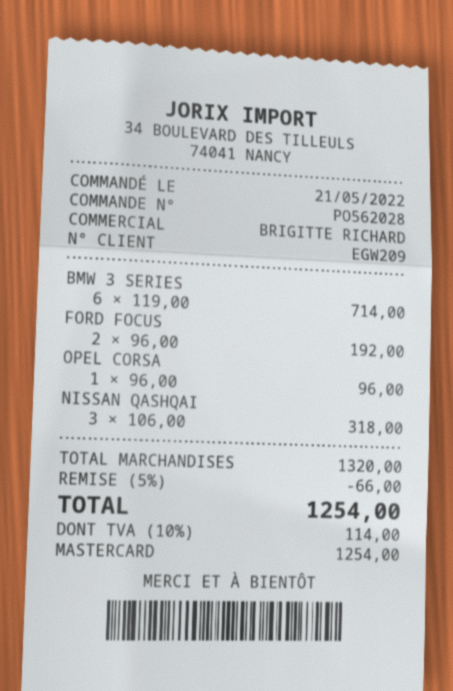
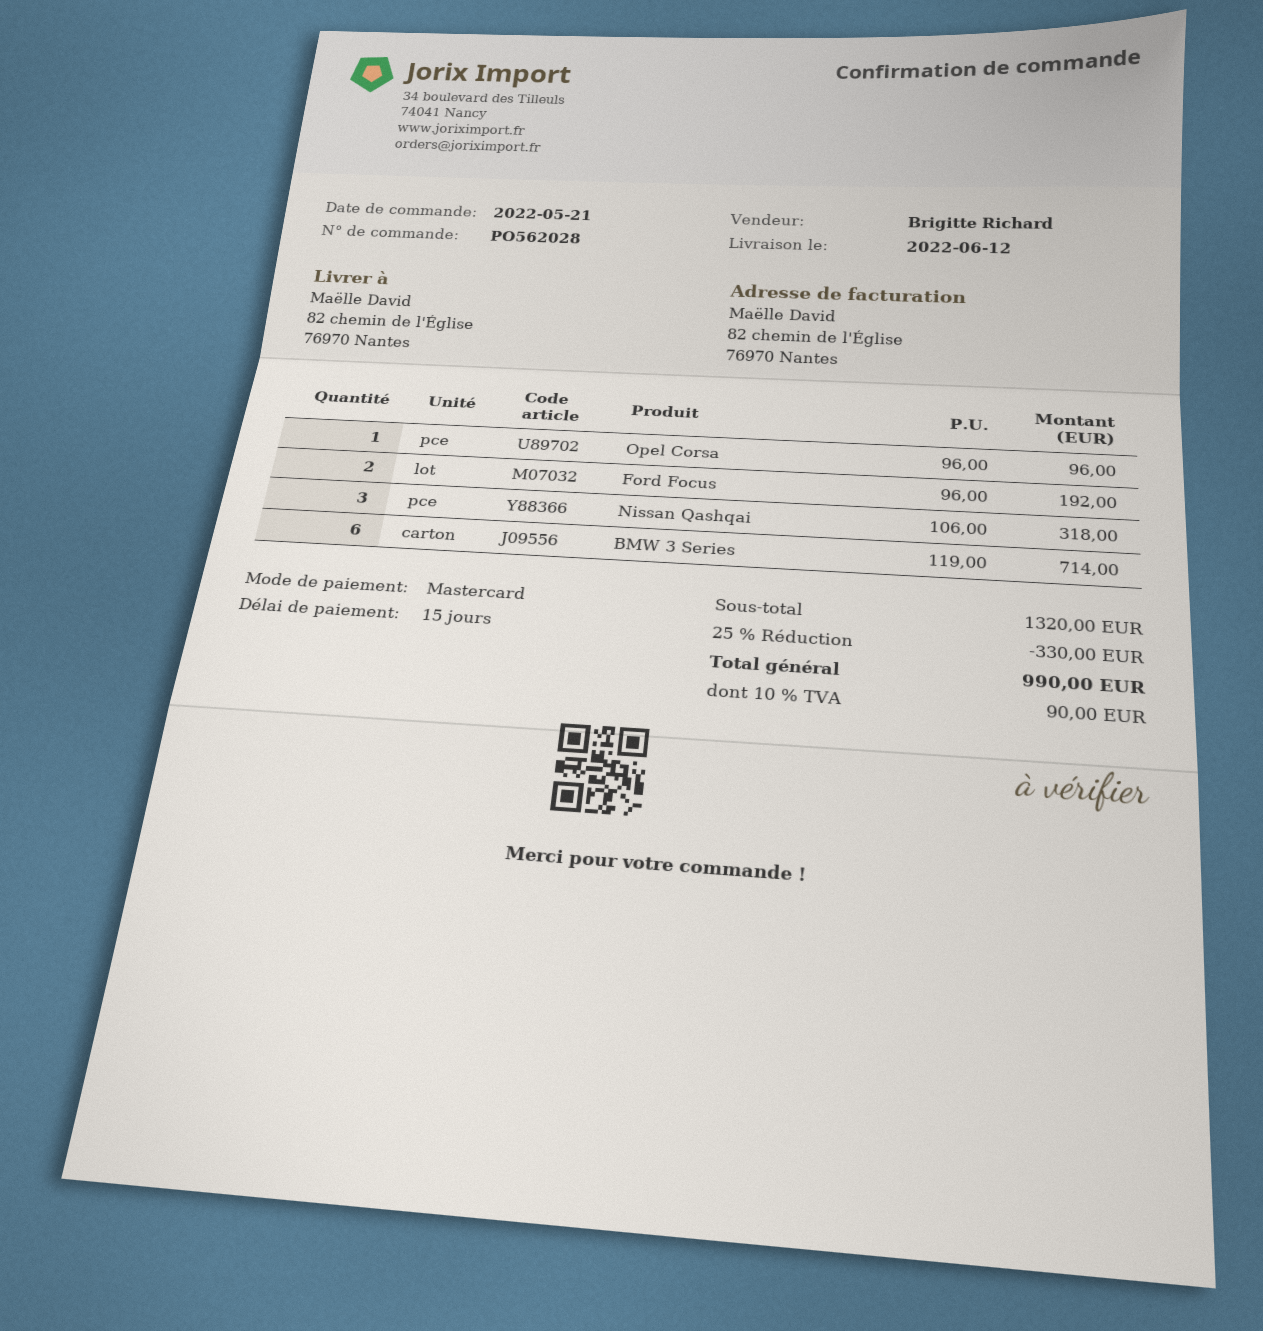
discount: 5% = 66.00 -> 25% = 330.00
tax: 10% = 114.00 -> 10% = 90.00
total: 1254.00 -> 990.00

